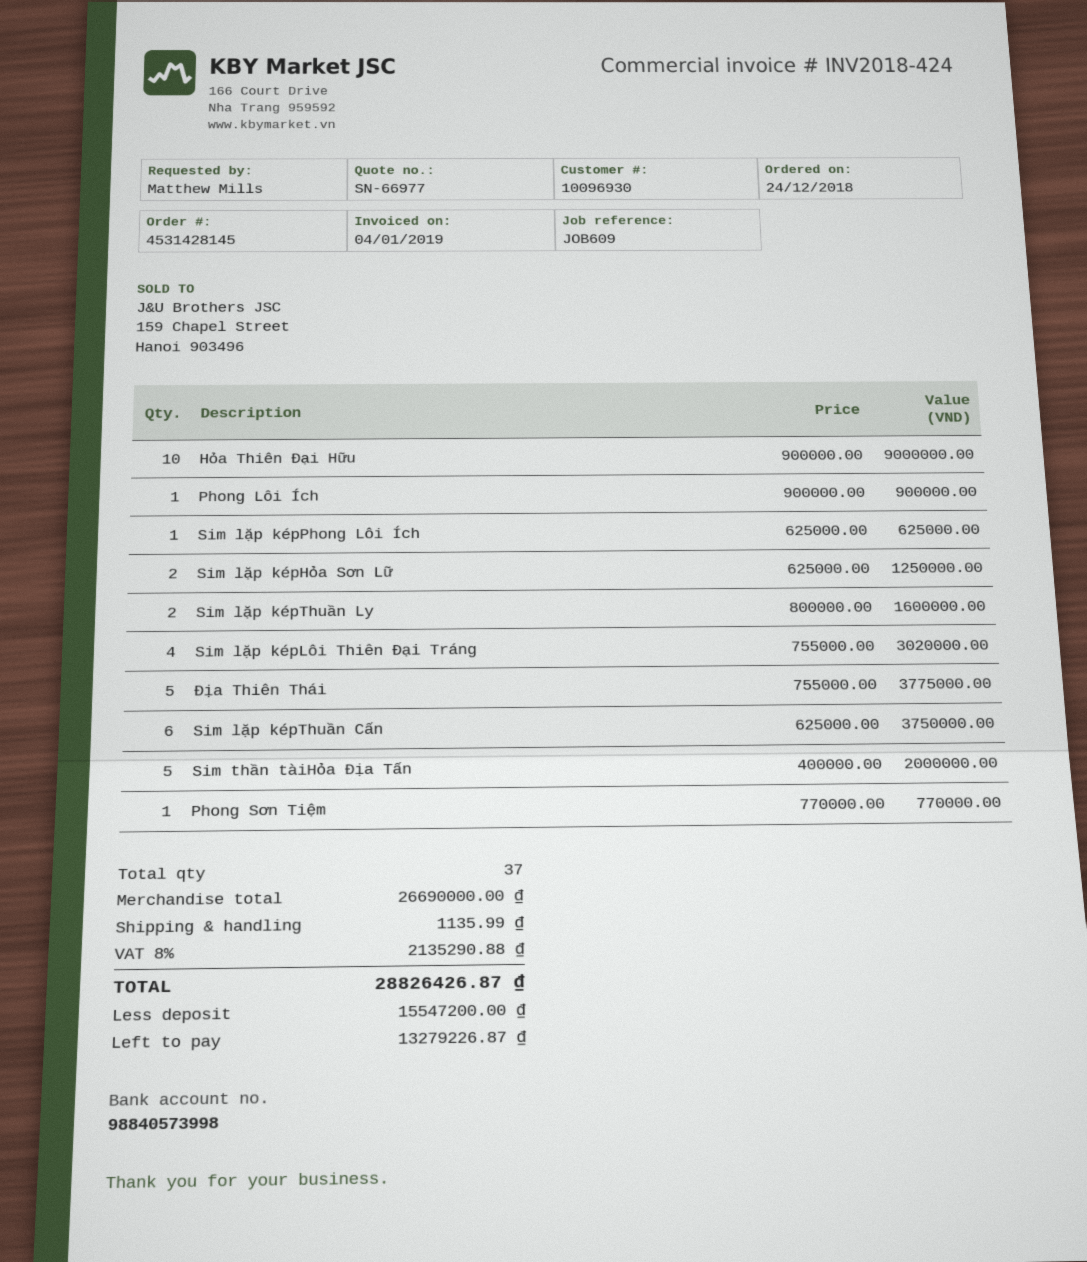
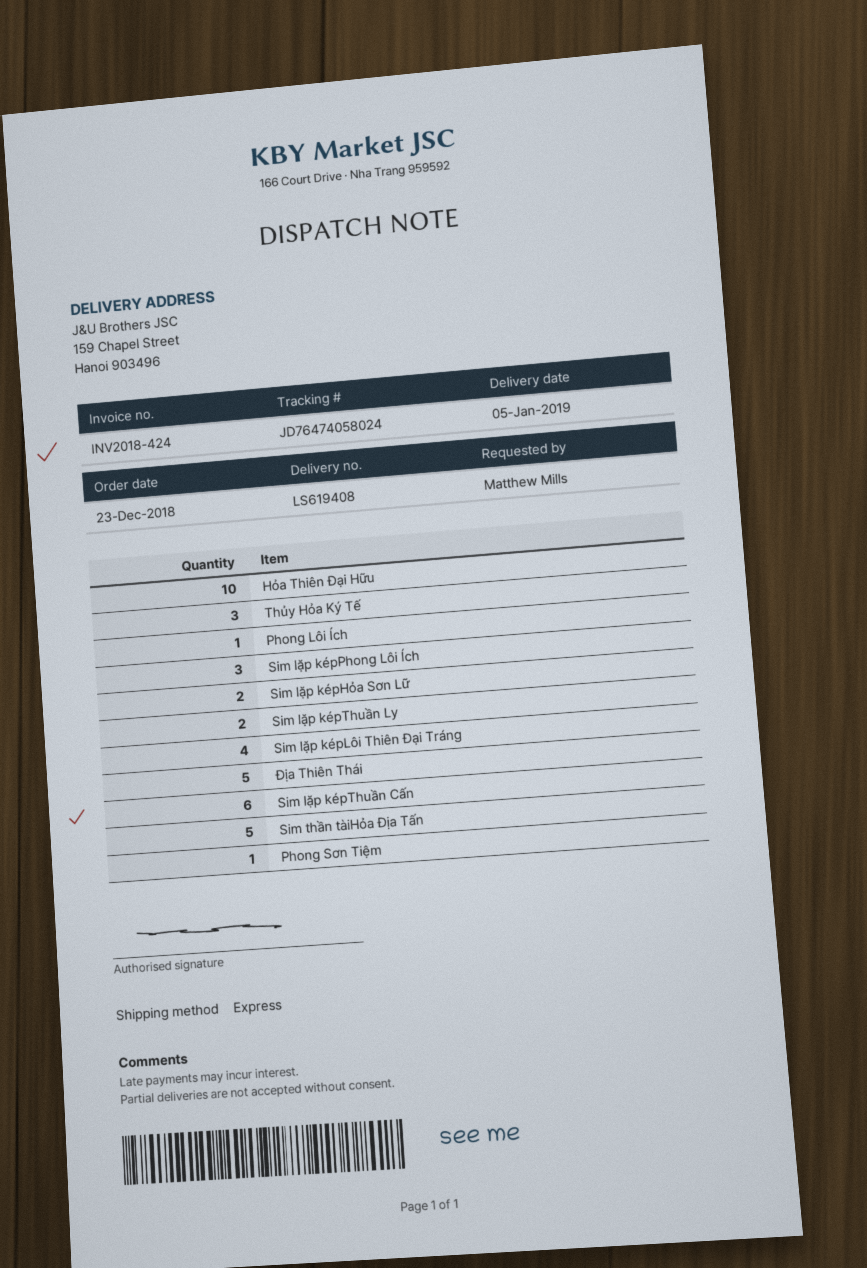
order date: 2018-12-24 -> 2018-12-23
Sim lặp képPhong Lôi Ích: 1 -> 3
Thủy Hỏa Ký Tế: none -> 3

